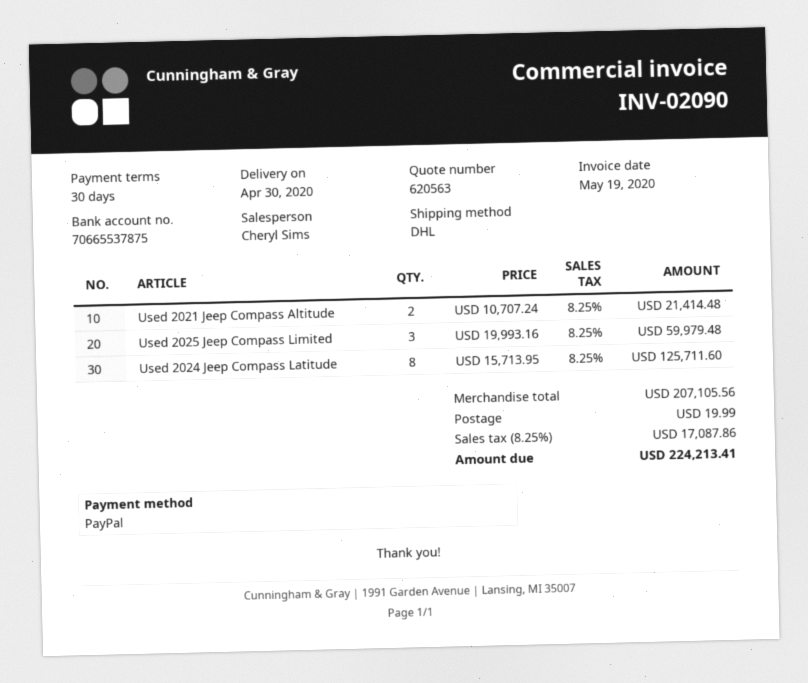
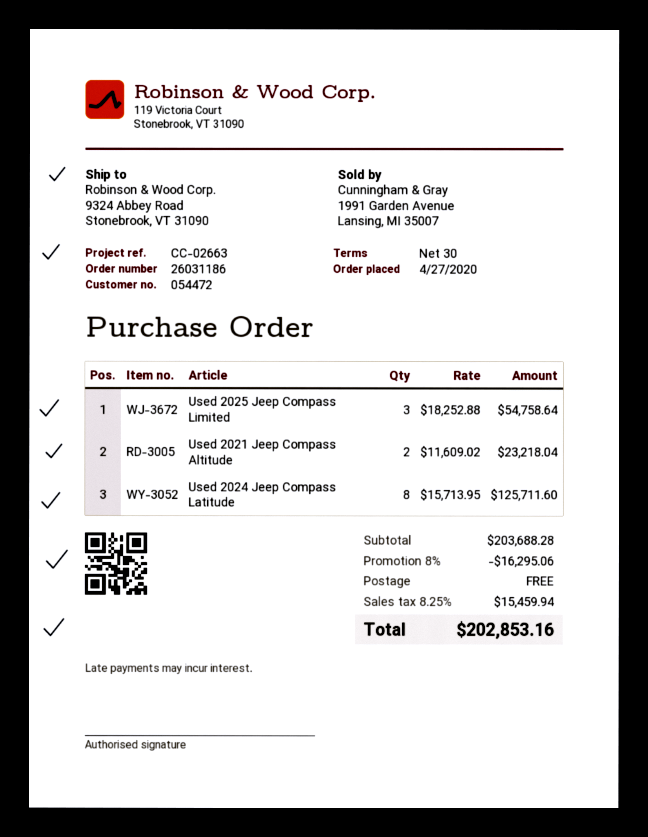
Used 2021 Jeep Compass Altitude: 2 x 10707.24 = 21414.48 -> 2 x 11609.02 = 23218.04
Used 2025 Jeep Compass Limited: 3 x 19993.16 = 59979.48 -> 3 x 18252.88 = 54758.64
subtotal: 207105.56 -> 203688.28
discount: none -> 8% = 16295.06
shipping: 19.99 -> 0.00
tax: 8.25% = 17087.86 -> 8.25% = 15459.94
total: 224213.41 -> 202853.16

